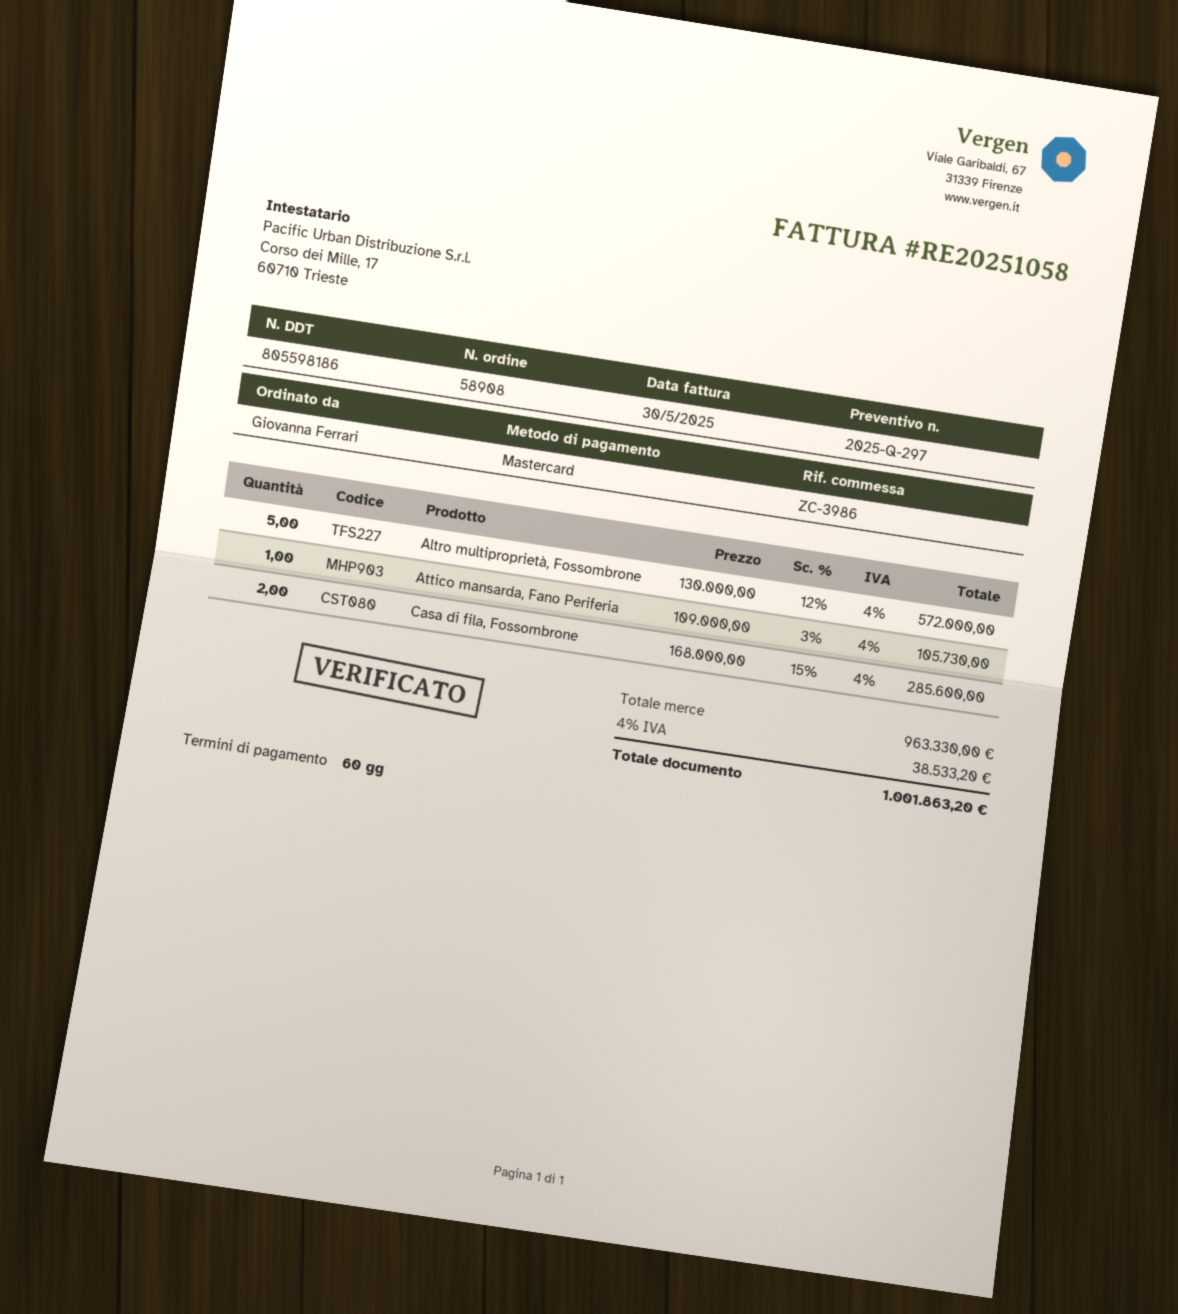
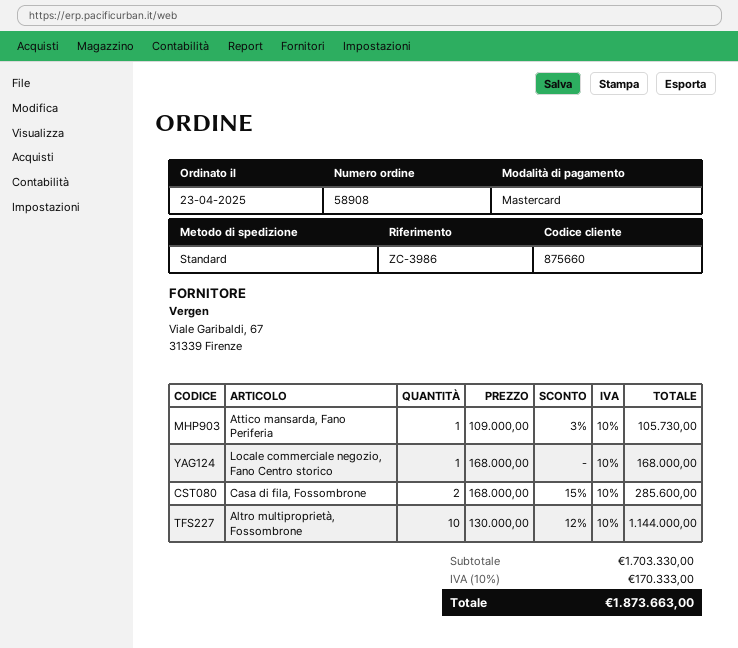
Altro multiproprietà, Fossombrone: 5 x 130000.00 - 12% = 572000.00 -> 10 x 130000.00 - 12% = 1144000.00
Locale commerciale negozio, Fano Centro storico: none -> 1 x 168000.00 = 168000.00
subtotal: 963330.00 -> 1703330.00
tax: 4% = 38533.20 -> 10% = 170333.00
total: 1001863.20 -> 1873663.00

